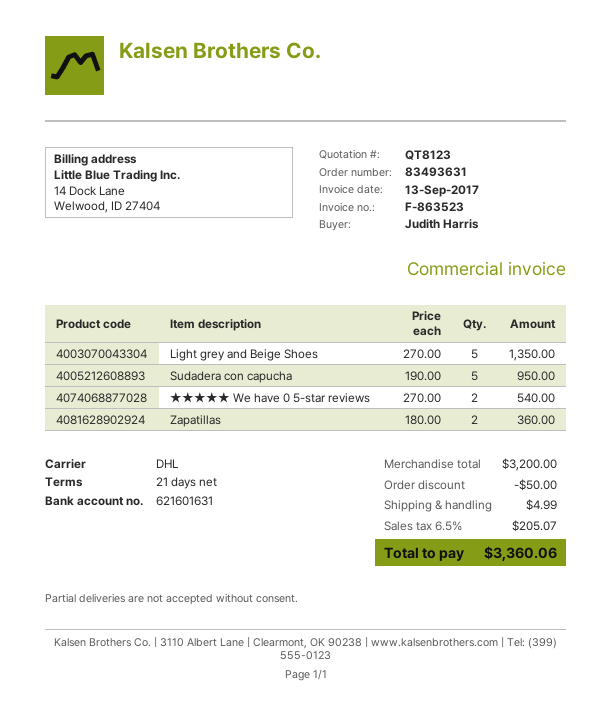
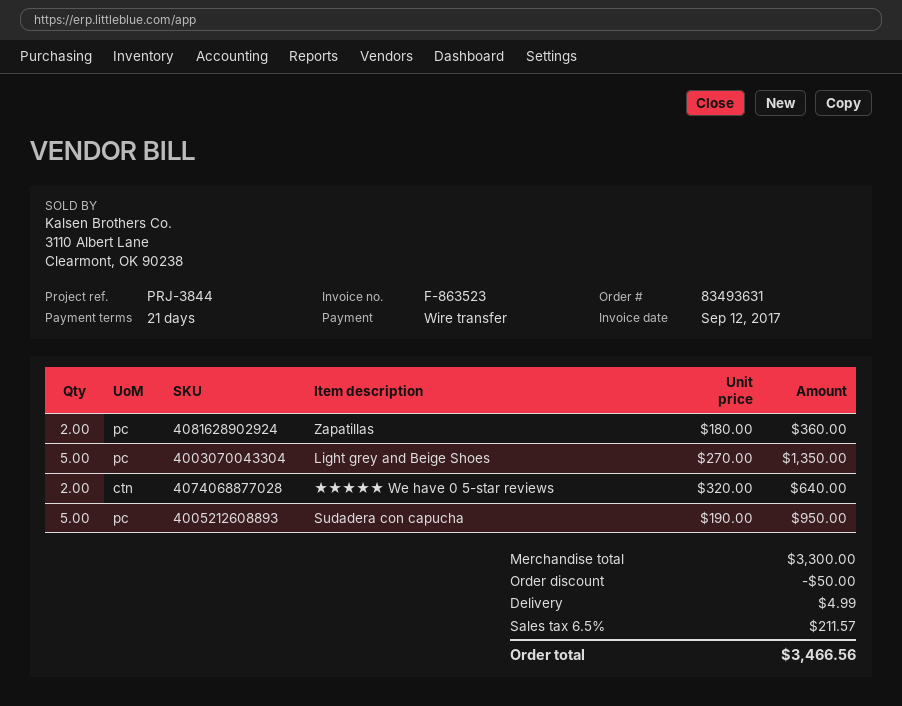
invoice date: 2017-09-13 -> 2017-09-12
★★★★★ We have 0 5-star reviews: 2 x 270.00 = 540.00 -> 2 x 320.00 = 640.00
subtotal: 3200.00 -> 3300.00
tax: 6.5% = 205.07 -> 6.5% = 211.57
total: 3360.06 -> 3466.56

